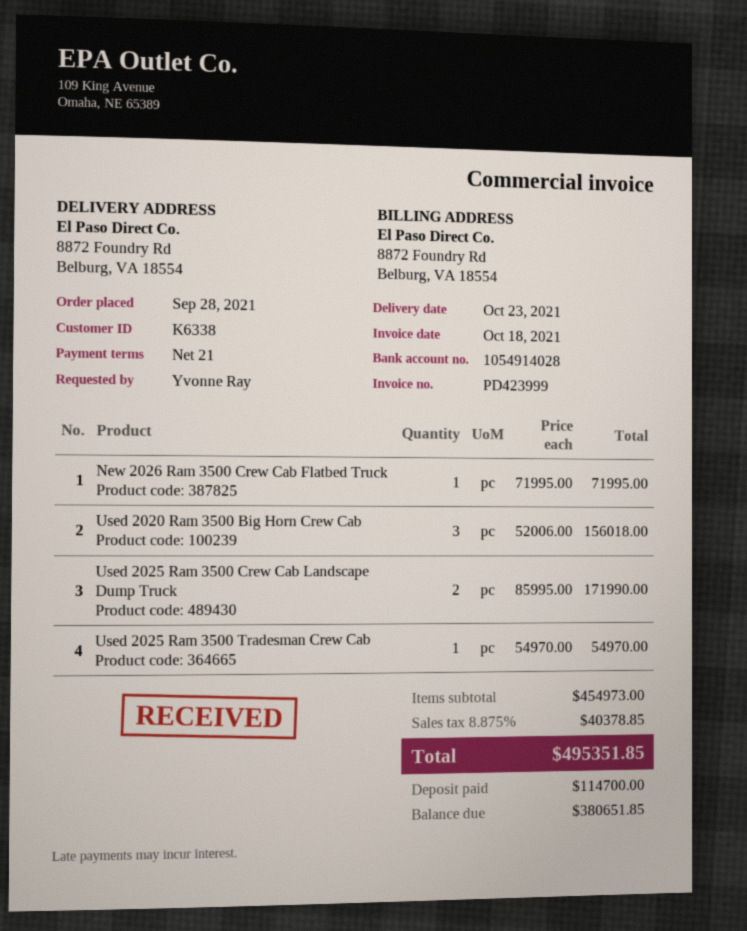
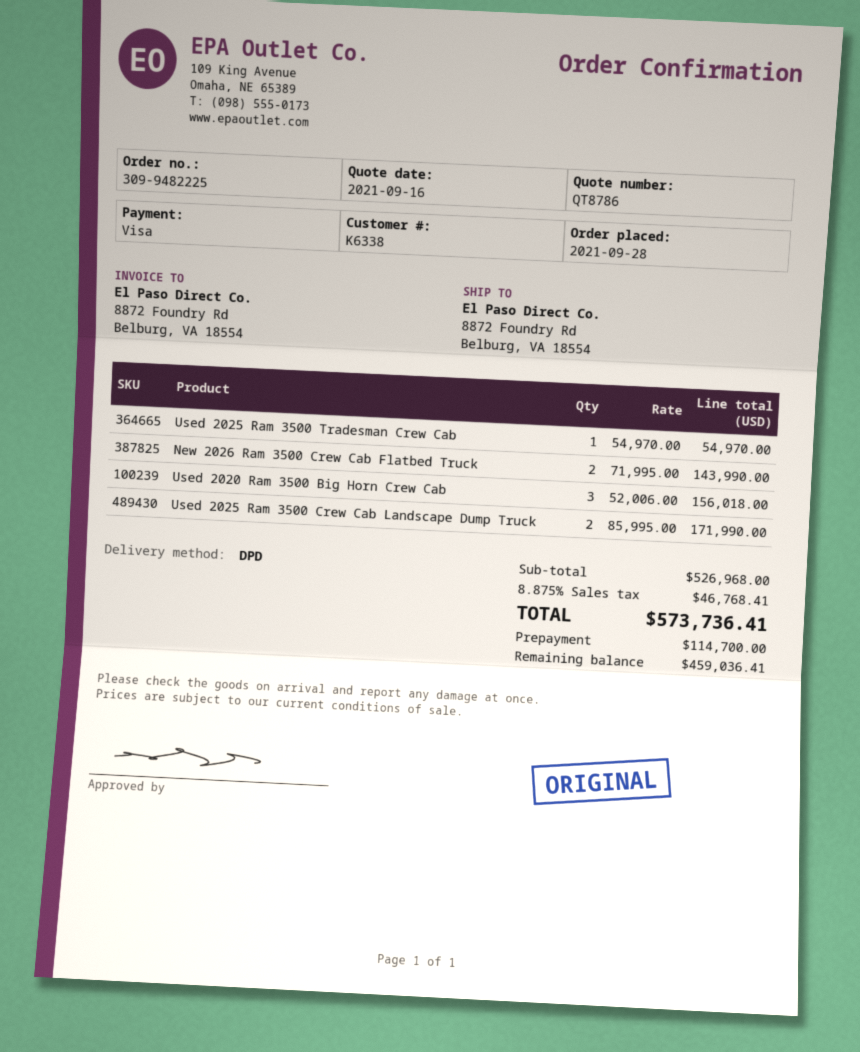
New 2026 Ram 3500 Crew Cab Flatbed Truck: 1 x 71995.00 = 71995.00 -> 2 x 71995.00 = 143990.00
subtotal: 454973.00 -> 526968.00
tax: 8.875% = 40378.85 -> 8.875% = 46768.41
total: 495351.85 -> 573736.41
balance: 380651.85 -> 459036.41

